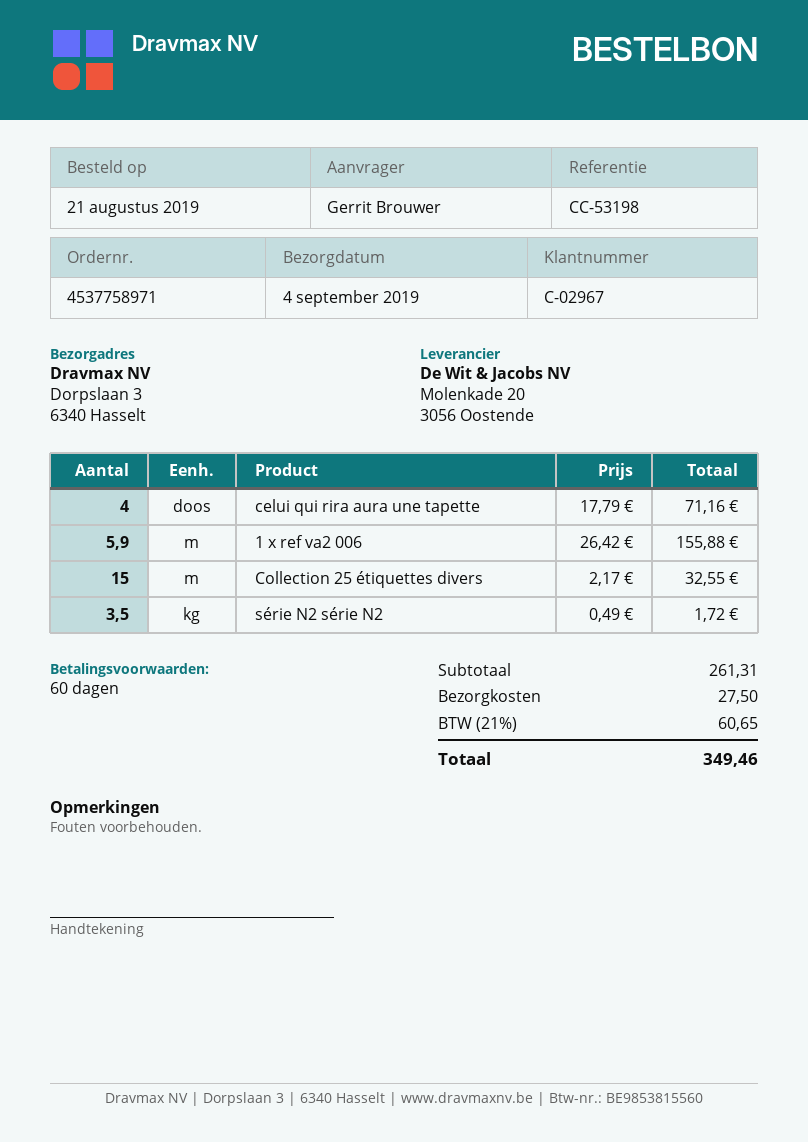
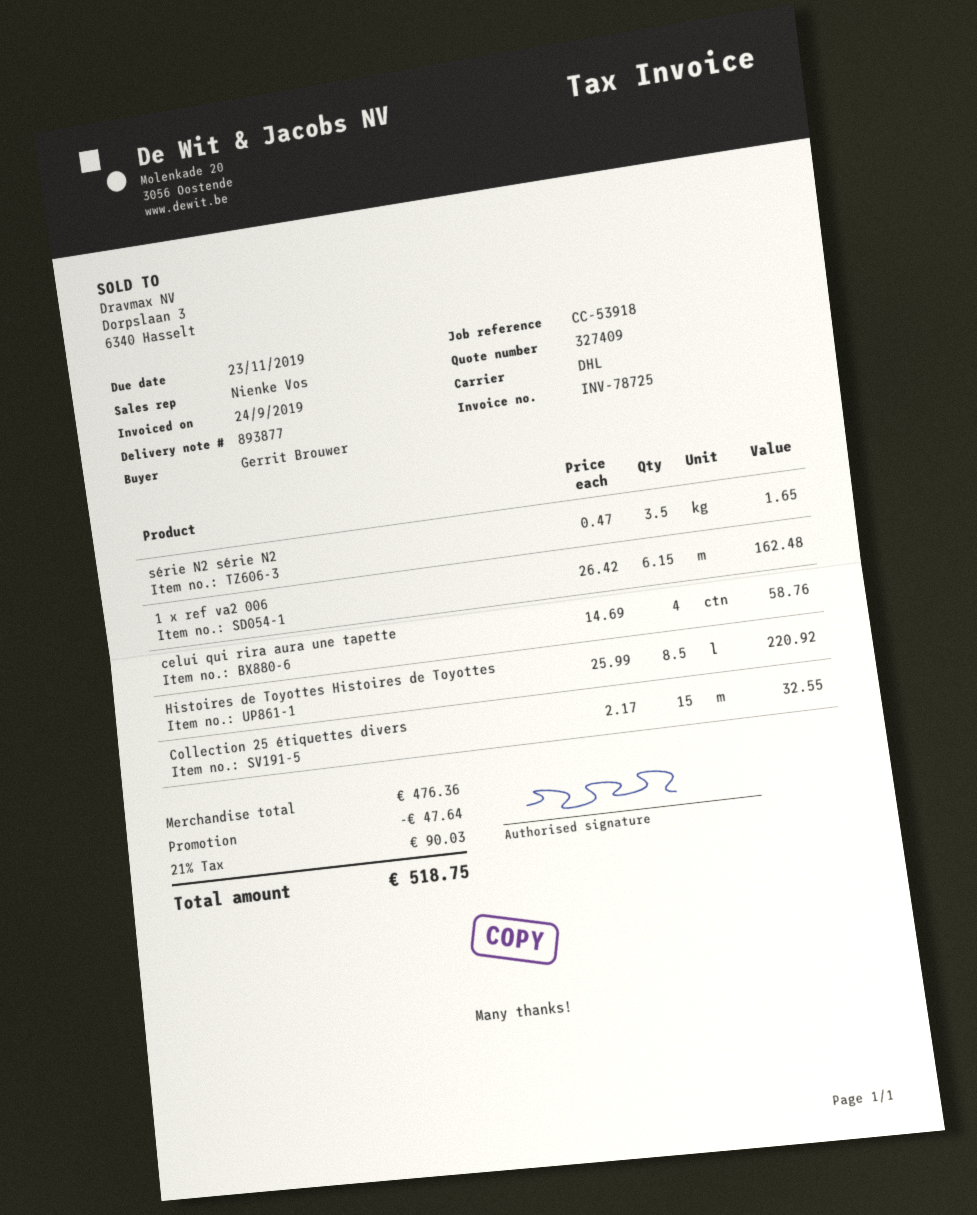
reference: CC-53198 -> CC-53918
celui qui rira aura une tapette: 4 x 17.79 = 71.16 -> 4 x 14.69 = 58.76
1 x ref va2 006: 5.9 x 26.42 = 155.88 -> 6.15 x 26.42 = 162.48
série N2 série N2: 3.5 x 0.49 = 1.72 -> 3.5 x 0.47 = 1.65
Histoires de Toyottes Histoires de Toyottes: none -> 8.5 x 25.99 = 220.92
subtotal: 261.31 -> 476.36
discount: none -> 47.64
shipping: 27.50 -> none
tax: 21% = 60.65 -> 21% = 90.03
total: 349.46 -> 518.75

